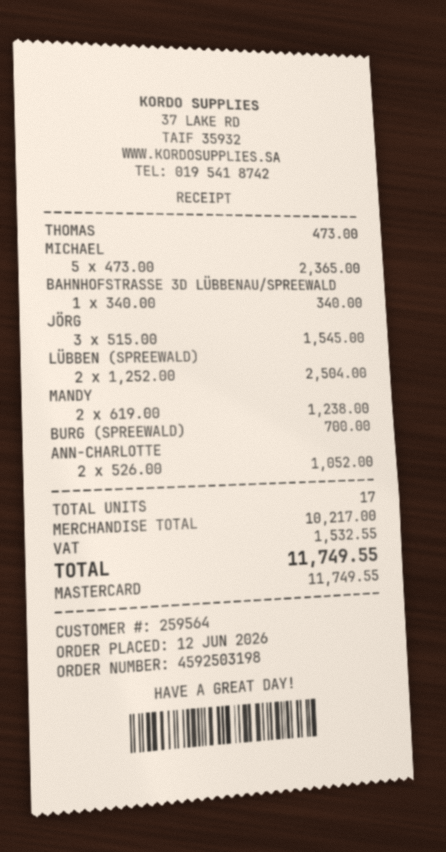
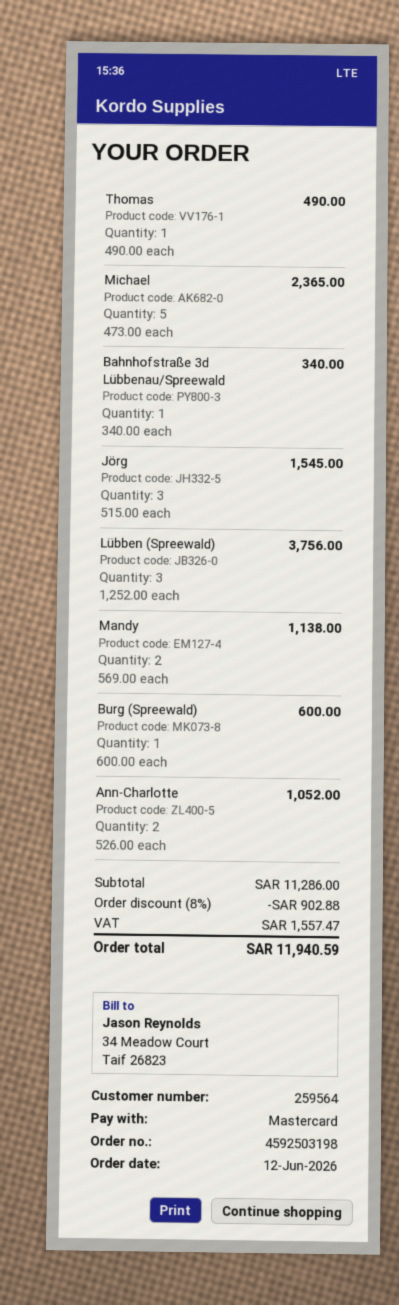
THOMAS: 1 x 473.00 = 473.00 -> 1 x 490.00 = 490.00
LÜBBEN (SPREEWALD): 2 x 1252.00 = 2504.00 -> 3 x 1252.00 = 3756.00
MANDY: 2 x 619.00 = 1238.00 -> 2 x 569.00 = 1138.00
BURG (SPREEWALD): 1 x 700.00 = 700.00 -> 1 x 600.00 = 600.00
subtotal: 10217.00 -> 11286.00
discount: none -> 8% = 902.88
tax: 1532.55 -> 1557.47
total: 11749.55 -> 11940.59

